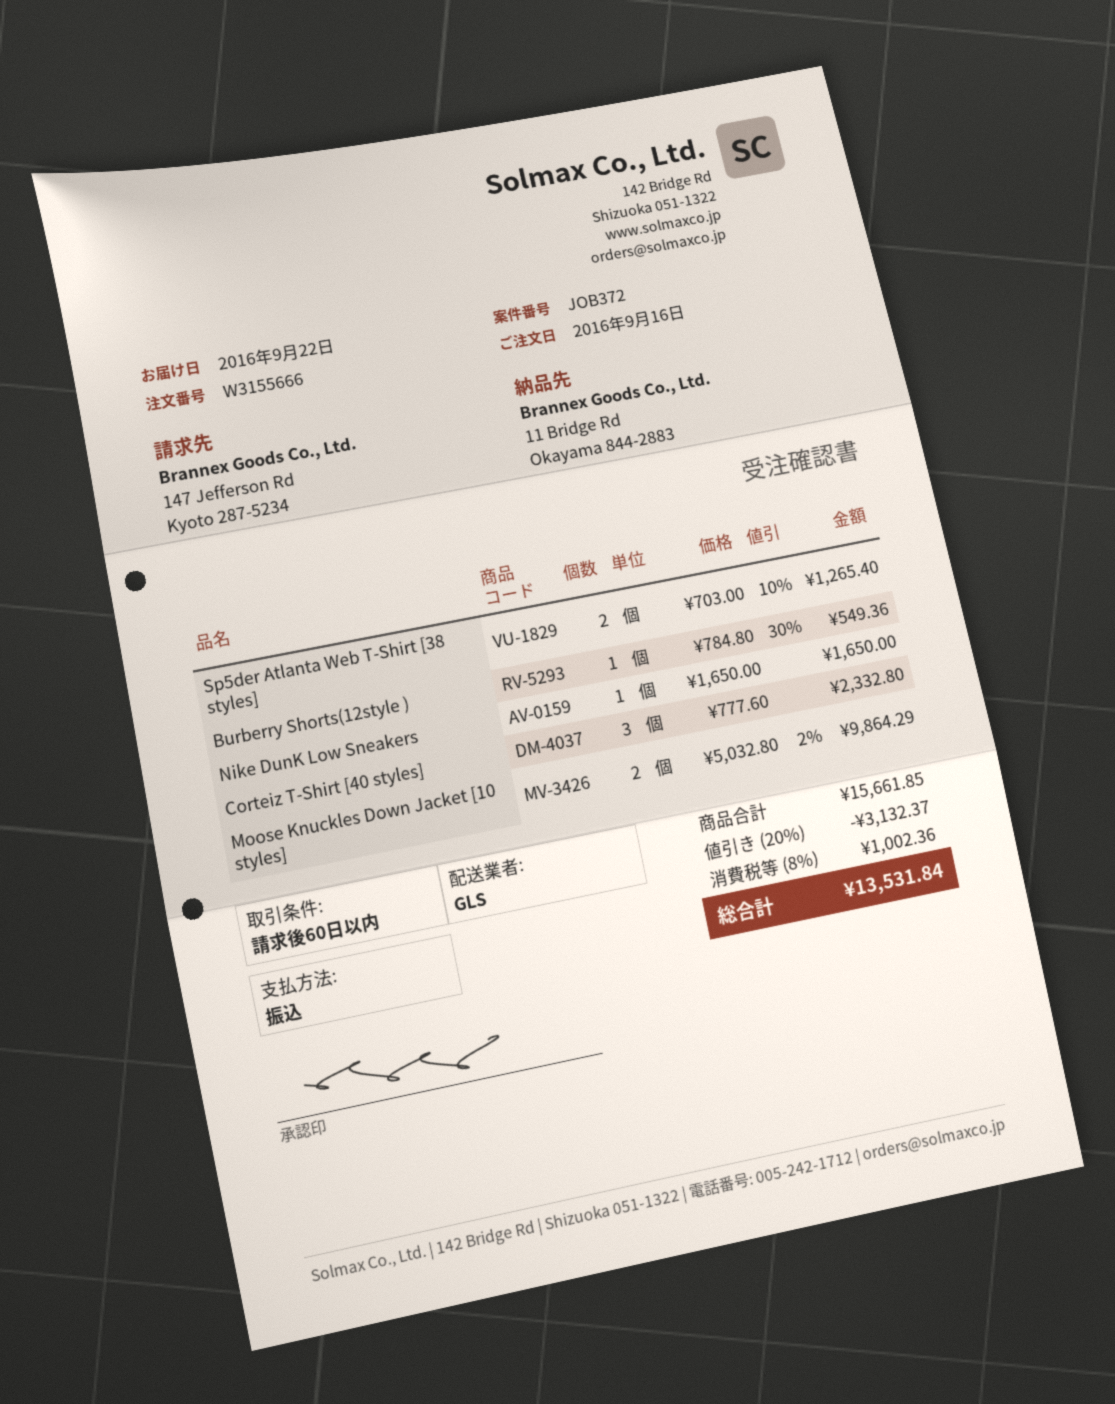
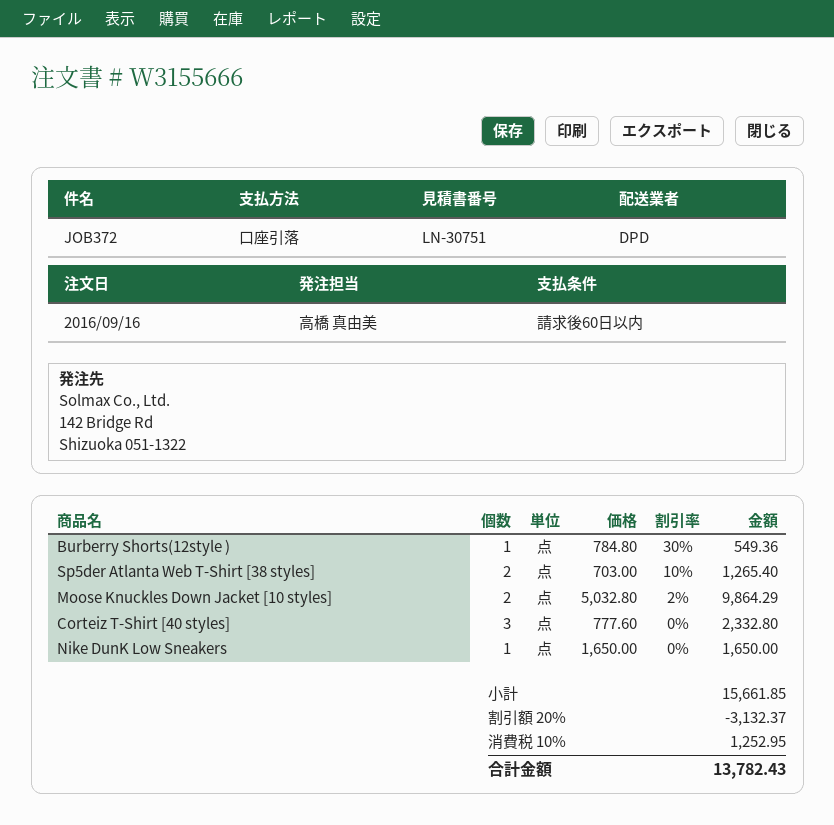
payment method: bank transfer -> direct debit
shipping method: GLS -> DPD
tax: 8% = 1002.36 -> 10% = 1252.95
total: 13531.84 -> 13782.43

